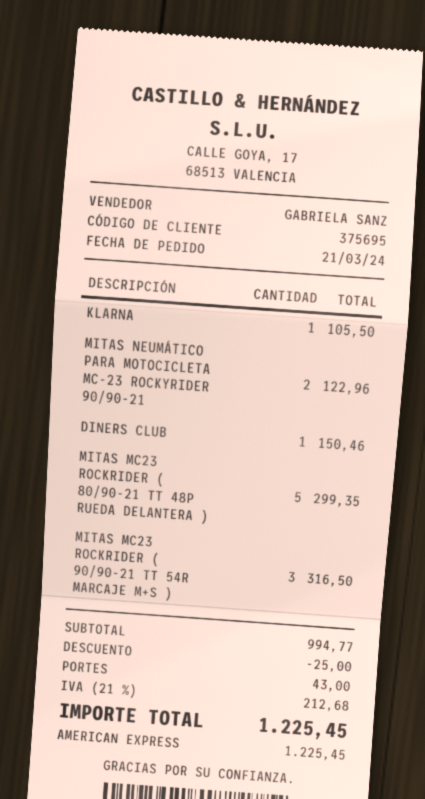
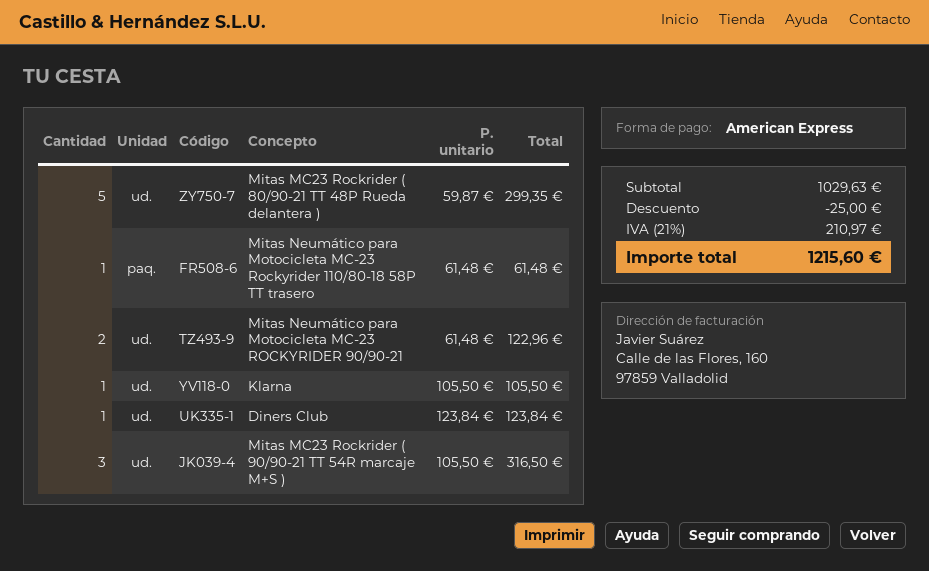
DINERS CLUB: 1 for 150.46 -> 1 for 123.84
Mitas Neumático para Motocicleta MC-23 Rockyrider 110/80-18 58P TT trasero: none -> 1 for 61.48
subtotal: 994.77 -> 1029.63
shipping: 43.00 -> none
tax: 21% = 212.68 -> 21% = 210.97
total: 1225.45 -> 1215.60

